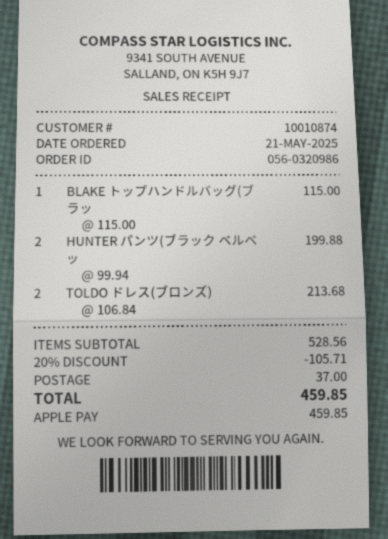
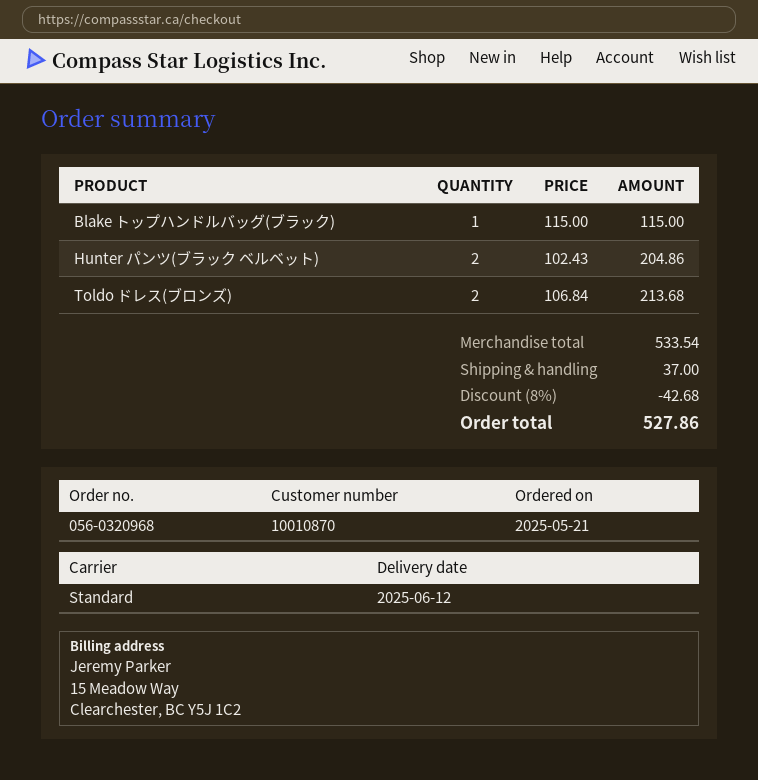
order number: 056-0320986 -> 056-0320968
customer number: 10010874 -> 10010870
HUNTER パンツ(ブラック ベルベッ: 2 x 99.94 = 199.88 -> 2 x 102.43 = 204.86
subtotal: 528.56 -> 533.54
discount: 20% = 105.71 -> 8% = 42.68
total: 459.85 -> 527.86

